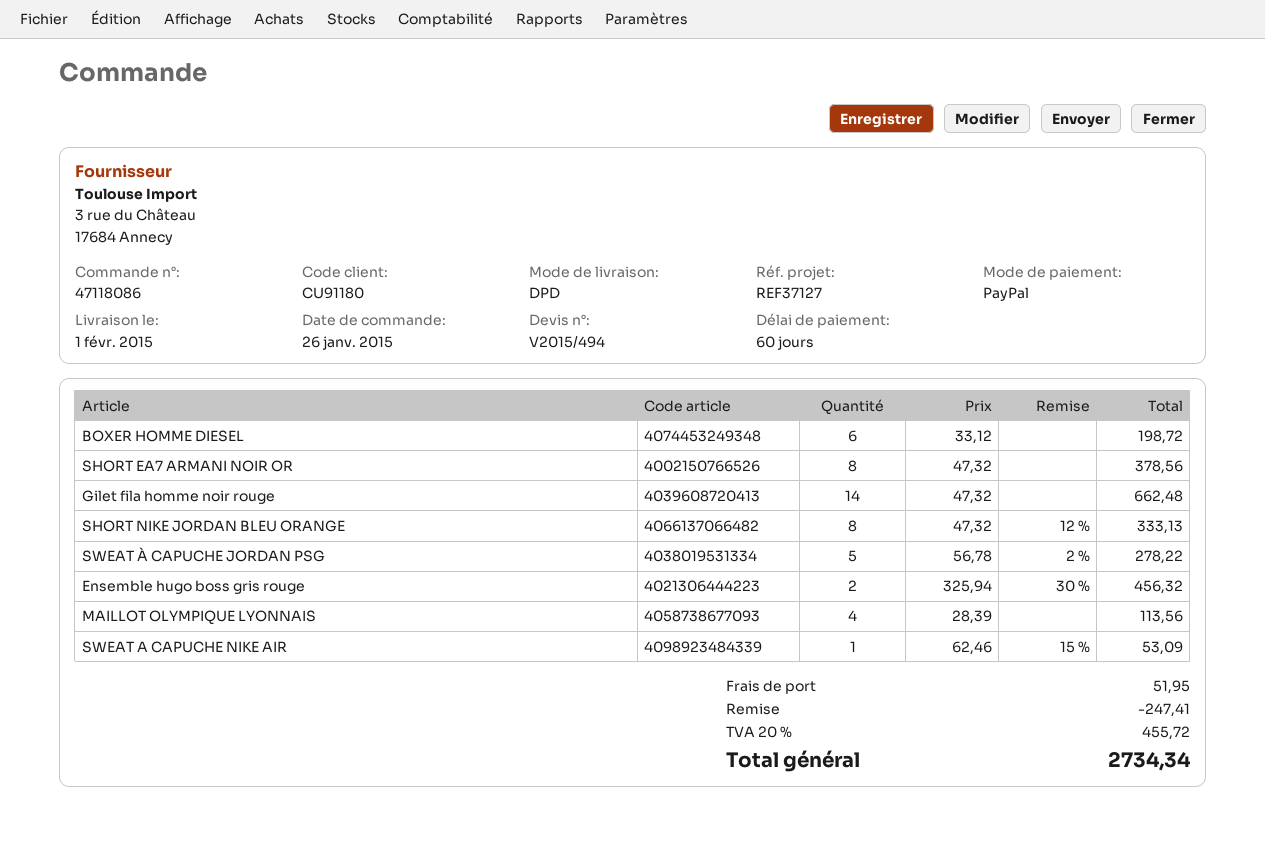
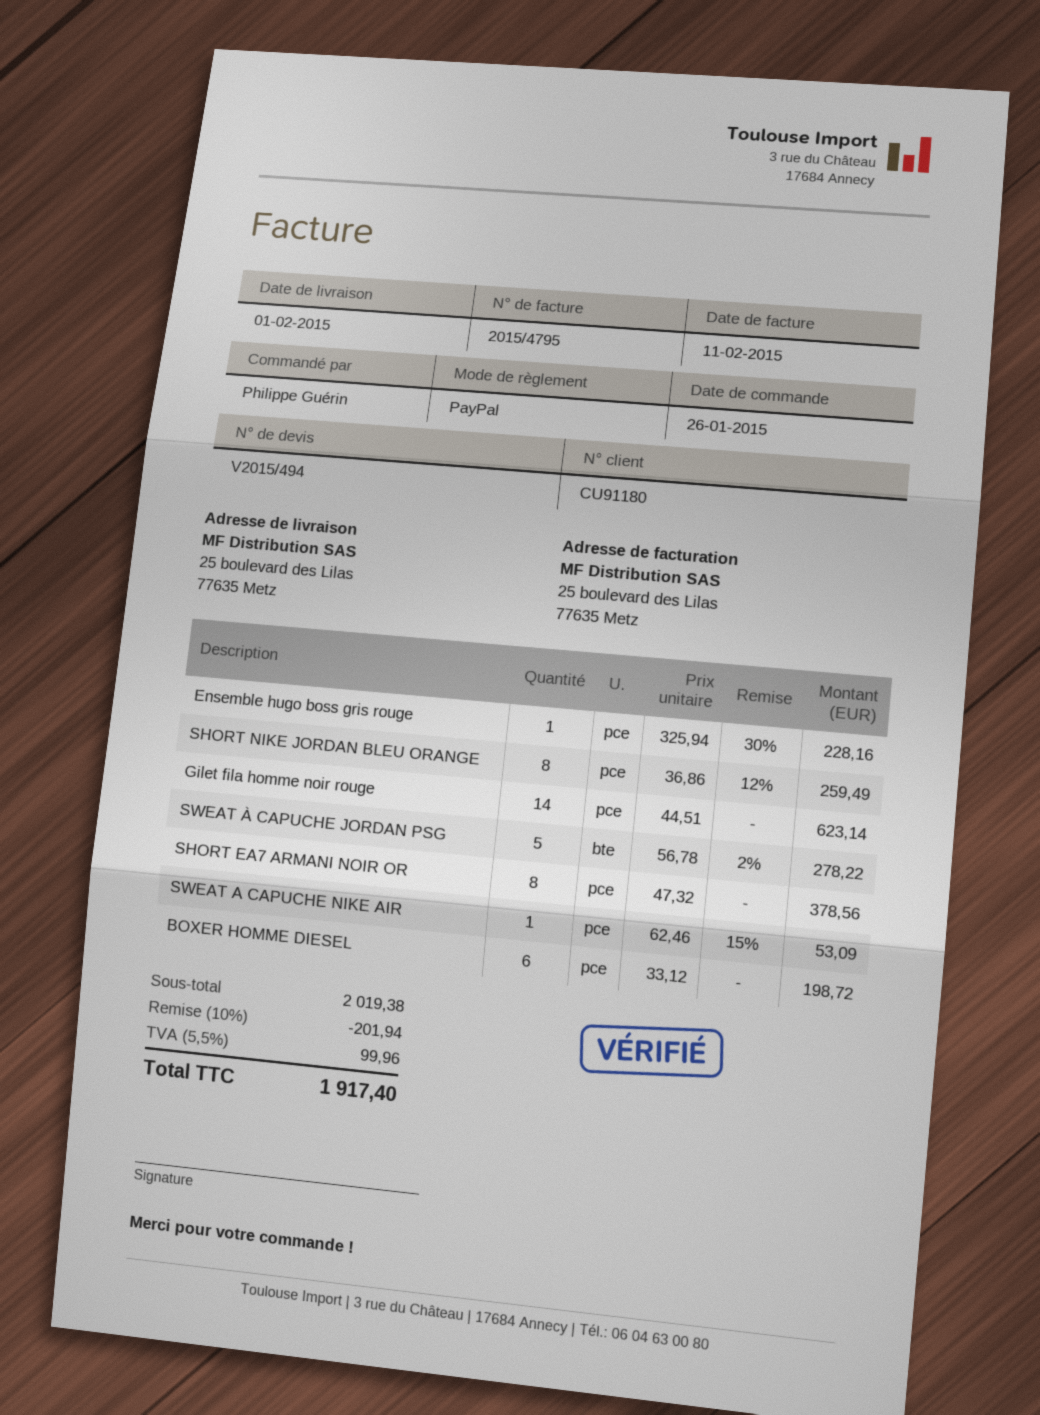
Gilet fila homme noir rouge: 14 x 47.32 = 662.48 -> 14 x 44.51 = 623.14
SHORT NIKE JORDAN BLEU ORANGE: 8 x 47.32 - 12% = 333.13 -> 8 x 36.86 - 12% = 259.49
Ensemble hugo boss gris rouge: 2 x 325.94 - 30% = 456.32 -> 1 x 325.94 - 30% = 228.16
MAILLOT OLYMPIQUE LYONNAIS: 4 x 28.39 = 113.56 -> none
discount: 247.41 -> 201.94
shipping: 51.95 -> none
tax: 20% = 455.72 -> 5.5% = 99.96
total: 2734.34 -> 1917.40

